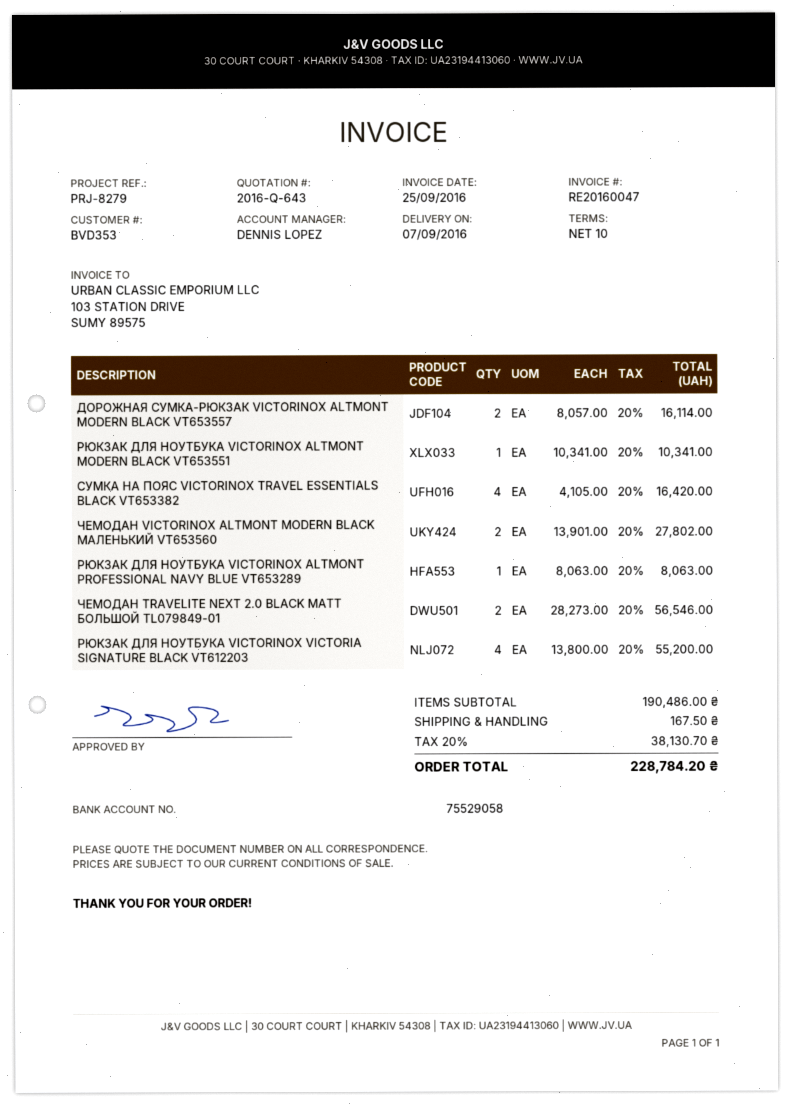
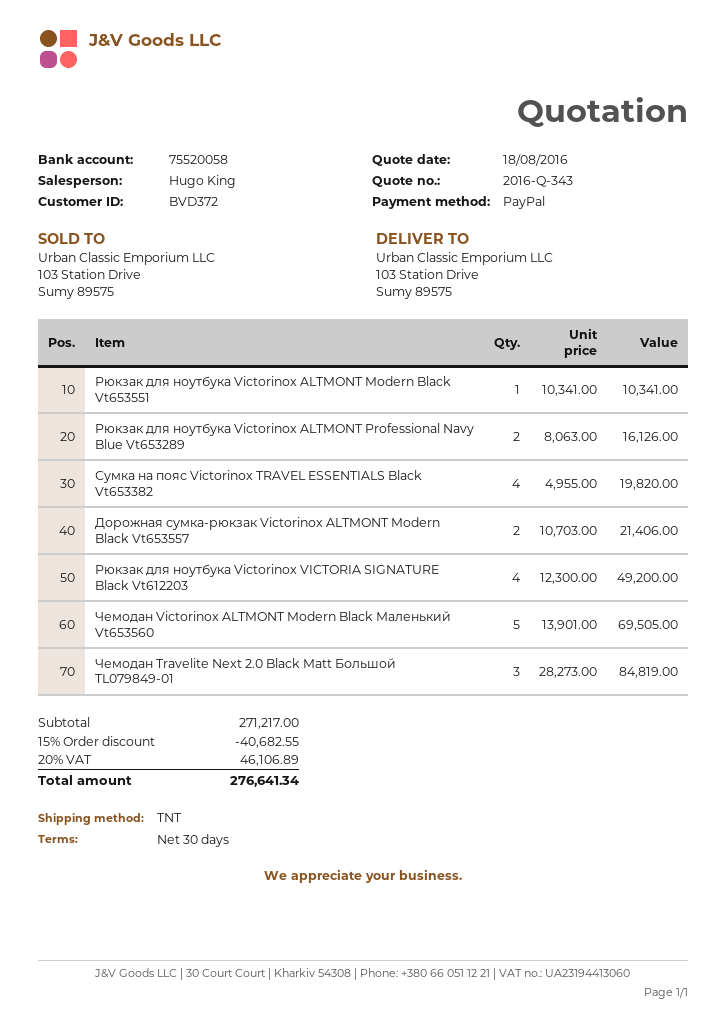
quote number: 2016-Q-643 -> 2016-Q-343
payment terms: 10 days -> 30 days
customer number: BVD353 -> BVD372
sales rep: DENNIS LOPEZ -> Hugo King
bank account: 75529058 -> 75520058
ДОРОЖНАЯ СУМКА-РЮКЗАК VICTORINOX ALTMONT MODERN BLACK VT653557: 2 x 8057.00 = 16114.00 -> 2 x 10703.00 = 21406.00
СУМКА НА ПОЯС VICTORINOX TRAVEL ESSENTIALS BLACK VT653382: 4 x 4105.00 = 16420.00 -> 4 x 4955.00 = 19820.00
ЧЕМОДАН VICTORINOX ALTMONT MODERN BLACK МАЛЕНЬКИЙ VT653560: 2 x 13901.00 = 27802.00 -> 5 x 13901.00 = 69505.00
РЮКЗАК ДЛЯ НОУТБУКА VICTORINOX ALTMONT PROFESSIONAL NAVY BLUE VT653289: 1 x 8063.00 = 8063.00 -> 2 x 8063.00 = 16126.00
ЧЕМОДАН TRAVELITE NEXT 2.0 BLACK MATT БОЛЬШОЙ TL079849-01: 2 x 28273.00 = 56546.00 -> 3 x 28273.00 = 84819.00
РЮКЗАК ДЛЯ НОУТБУКА VICTORINOX VICTORIA SIGNATURE BLACK VT612203: 4 x 13800.00 = 55200.00 -> 4 x 12300.00 = 49200.00
subtotal: 190486.00 -> 271217.00
discount: none -> 15% = 40682.55
shipping: 167.50 -> none
tax: 20% = 38130.70 -> 20% = 46106.89
total: 228784.20 -> 276641.34

